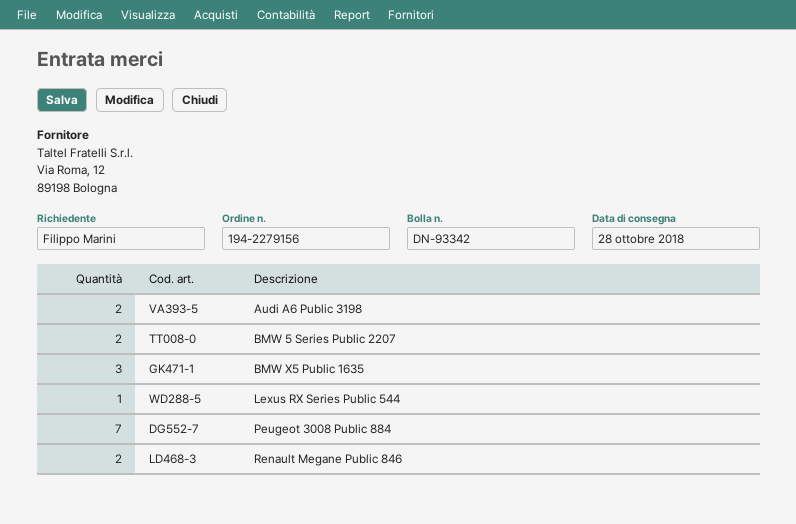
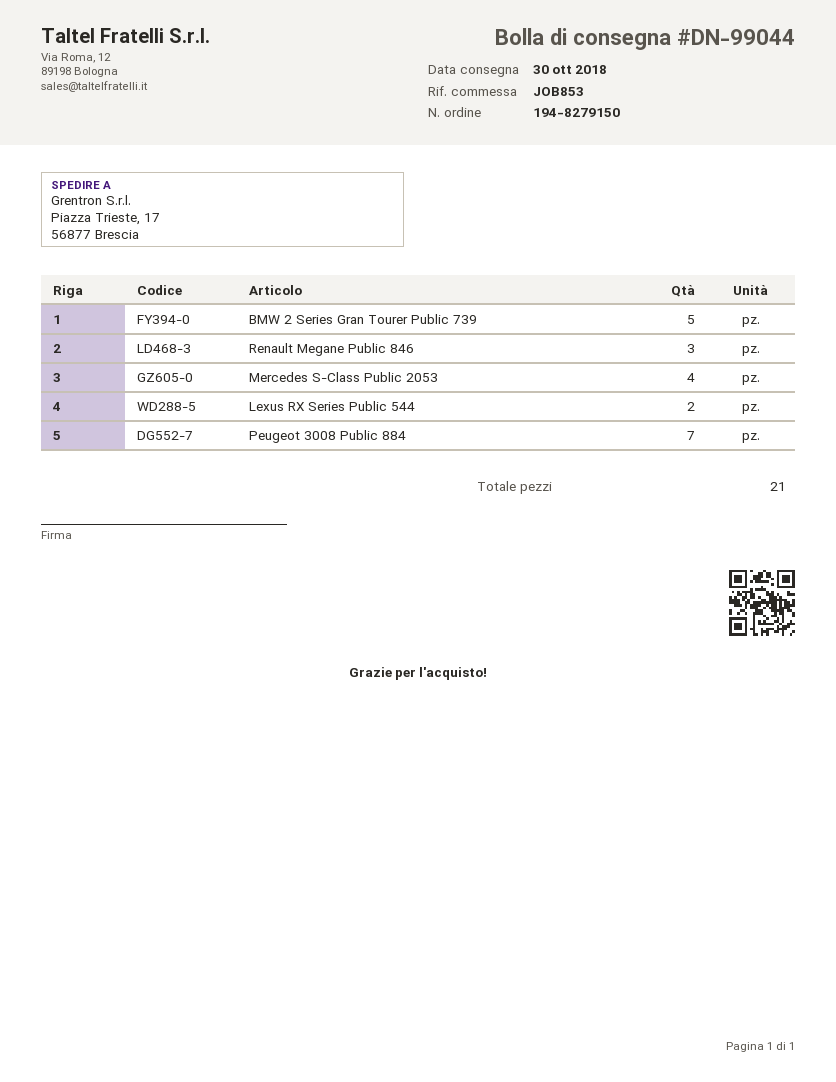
order number: 194-2279156 -> 194-8279150
delivery note number: DN-93342 -> DN-99044
delivery date: 2018-10-28 -> 2018-10-30
Audi A6 Public 3198: 2 -> none
BMW 5 Series Public 2207: 2 -> none
BMW X5 Public 1635: 3 -> none
Lexus RX Series Public 544: 1 -> 2
Renault Megane Public 846: 2 -> 3
BMW 2 Series Gran Tourer Public 739: none -> 5
Mercedes S-Class Public 2053: none -> 4

